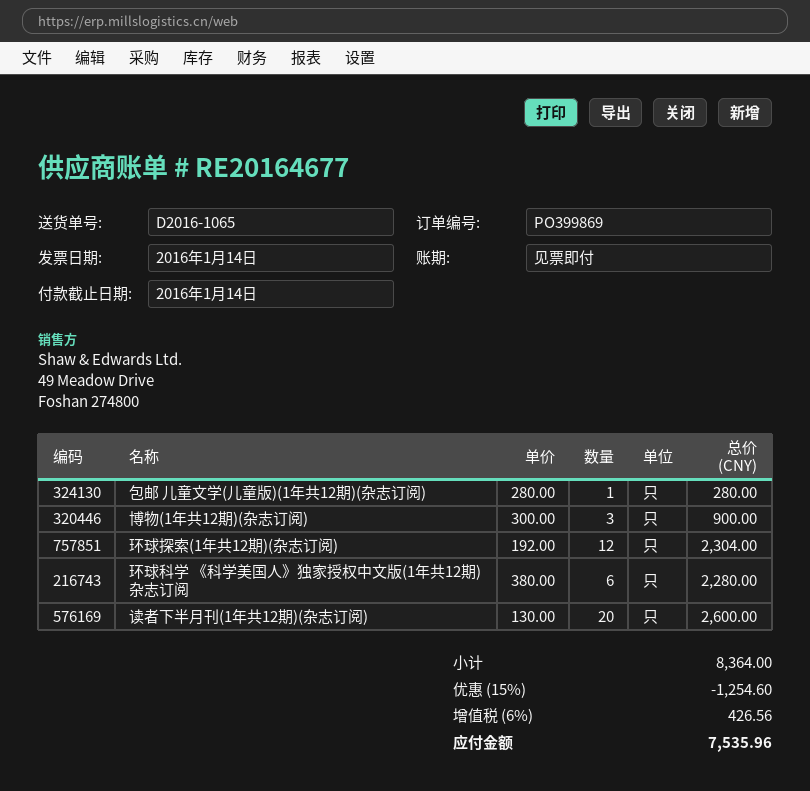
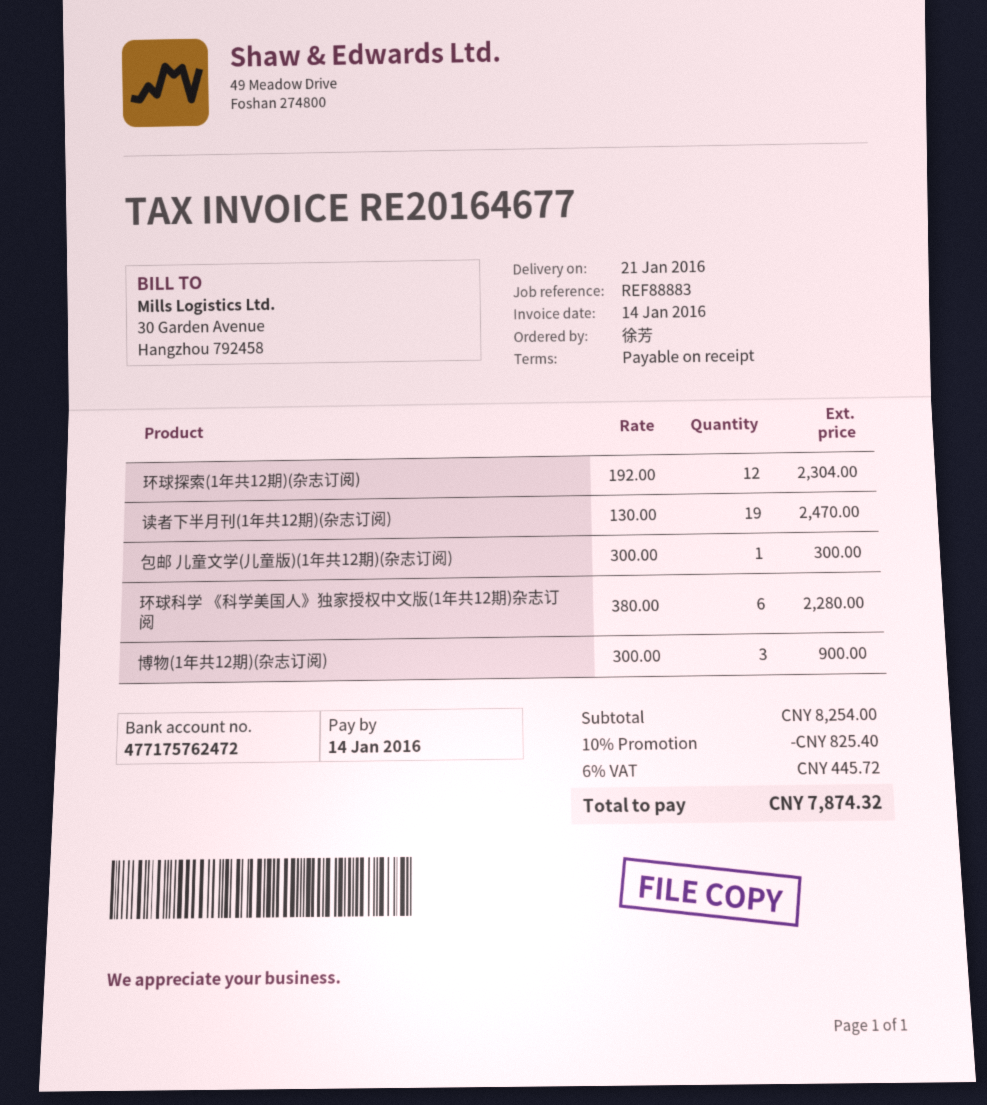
包邮 儿童文学(儿童版)(1年共12期)(杂志订阅): 1 x 280.00 = 280.00 -> 1 x 300.00 = 300.00
读者下半月刊(1年共12期)(杂志订阅): 20 x 130.00 = 2600.00 -> 19 x 130.00 = 2470.00
subtotal: 8364.00 -> 8254.00
discount: 15% = 1254.60 -> 10% = 825.40
tax: 6% = 426.56 -> 6% = 445.72
total: 7535.96 -> 7874.32

